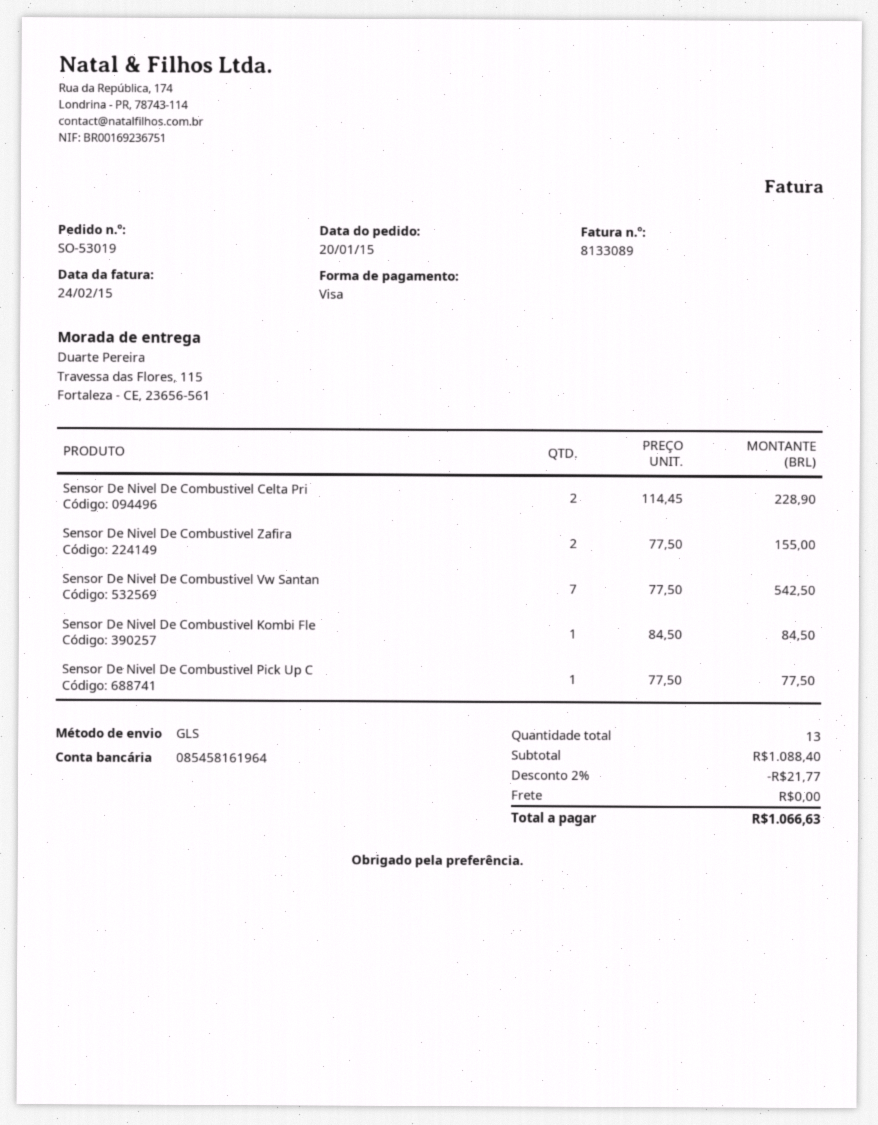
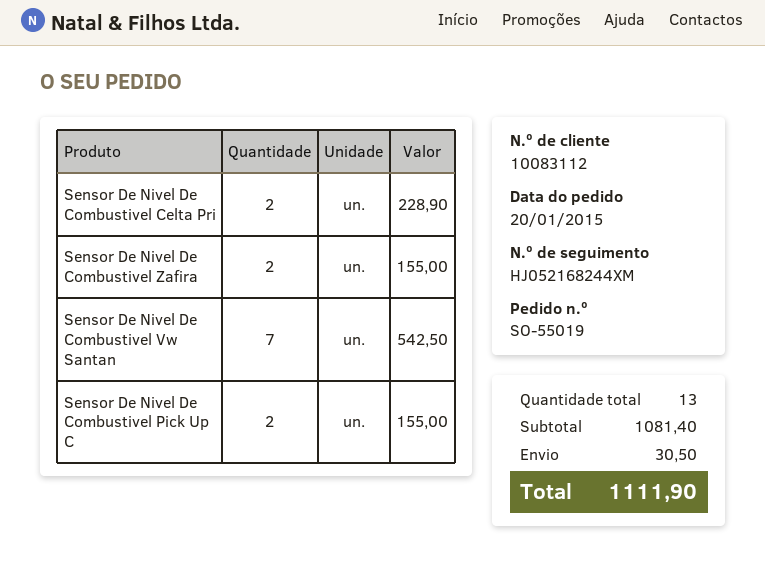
order number: SO-53019 -> SO-55019
Sensor De Nivel De Combustivel Kombi Fle: 1 for 84.50 -> none
Sensor De Nivel De Combustivel Pick Up C: 1 for 77.50 -> 2 for 155.00
subtotal: 1088.40 -> 1081.40
discount: 2% = 21.77 -> none
shipping: 0.00 -> 30.50
total: 1066.63 -> 1111.90

